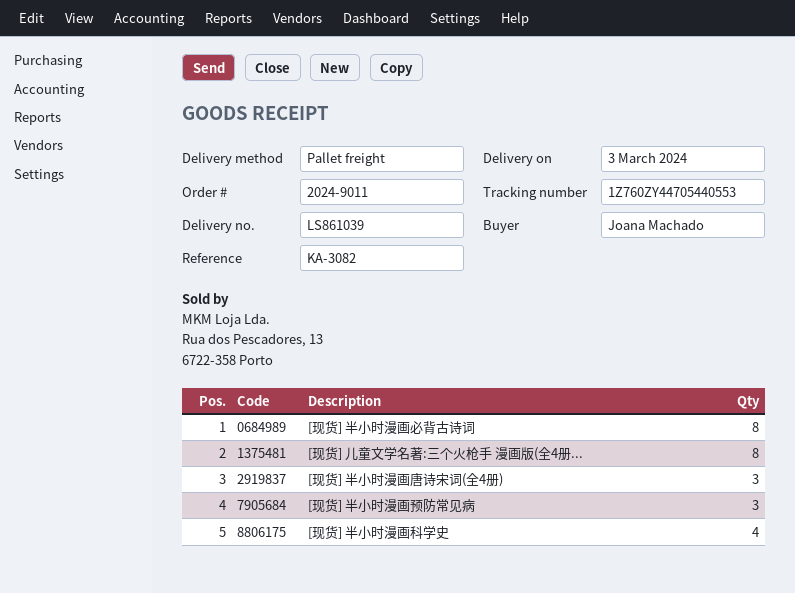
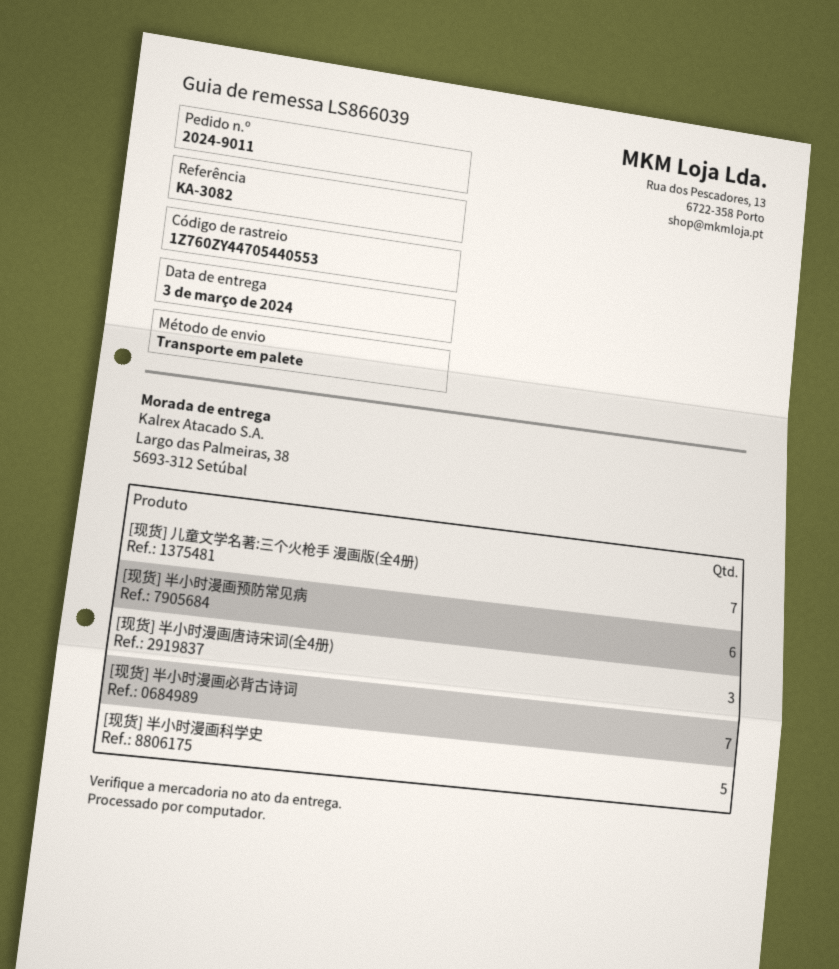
delivery note number: LS861039 -> LS866039
[现货] 半小时漫画必背古诗词: 8 -> 7
[现货] 儿童文学名著:三个火枪手 漫画版(全4册...: 8 -> 7
[现货] 半小时漫画预防常见病: 3 -> 6
[现货] 半小时漫画科学史: 4 -> 5

